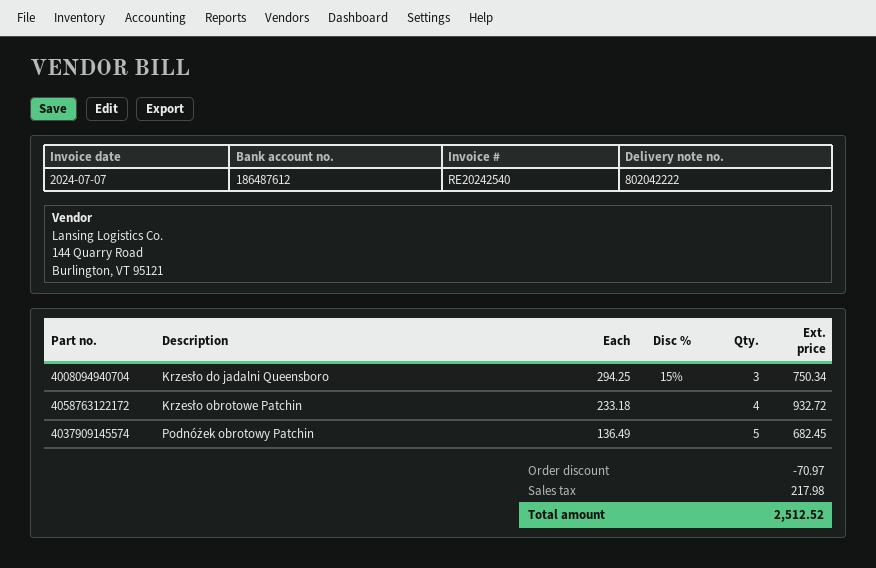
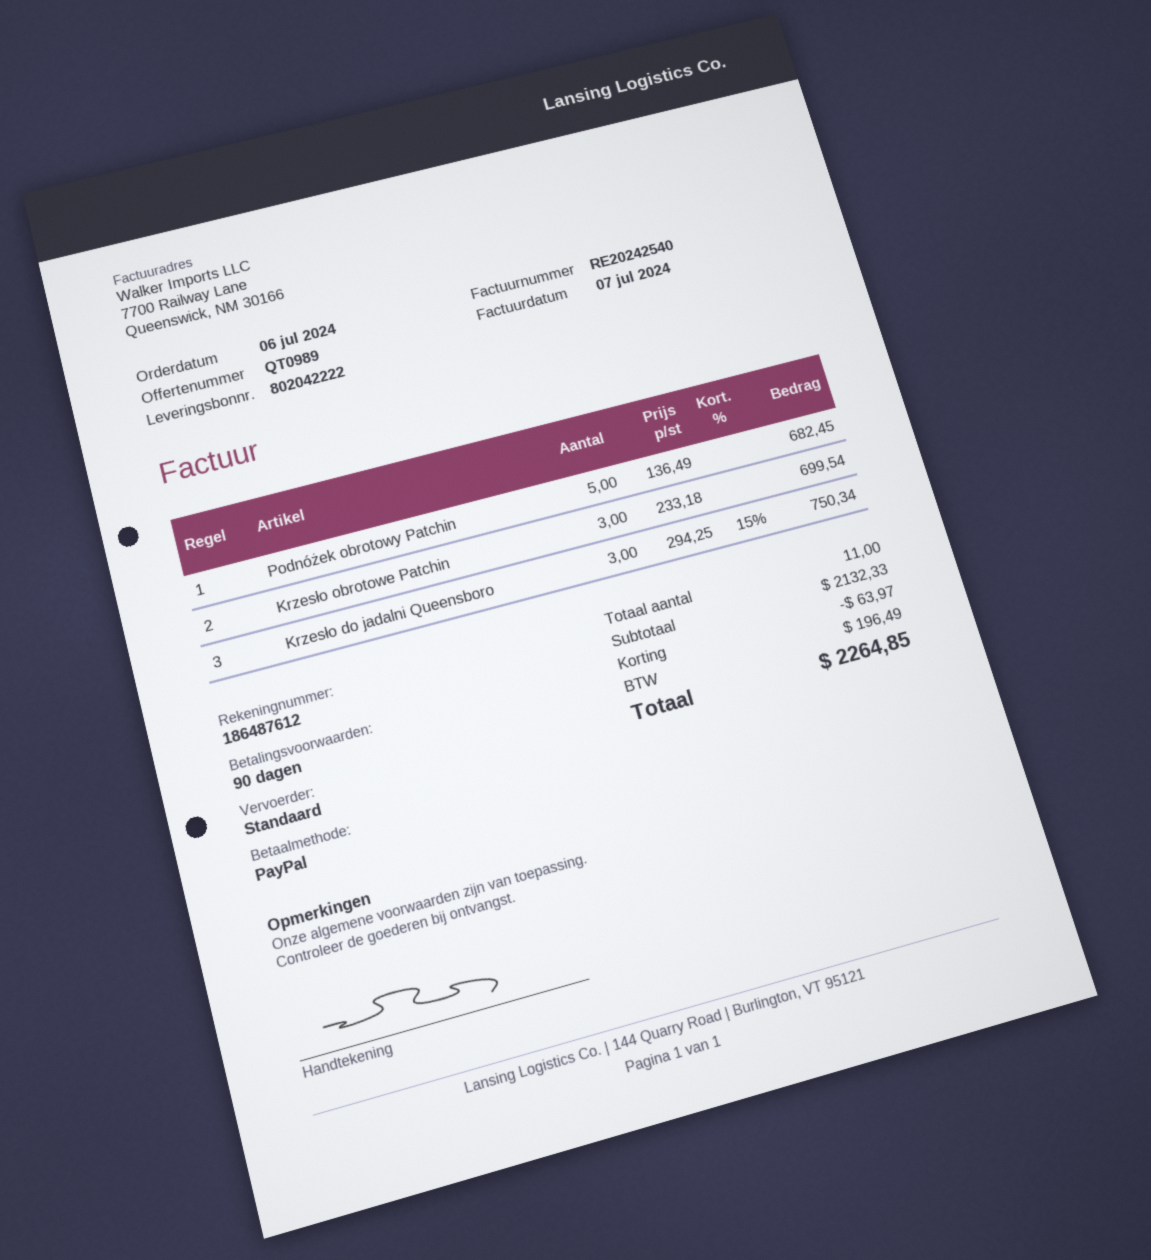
Krzesło obrotowe Patchin: 4 x 233.18 = 932.72 -> 3 x 233.18 = 699.54
discount: 70.97 -> 63.97
tax: 217.98 -> 196.49
total: 2512.52 -> 2264.85

